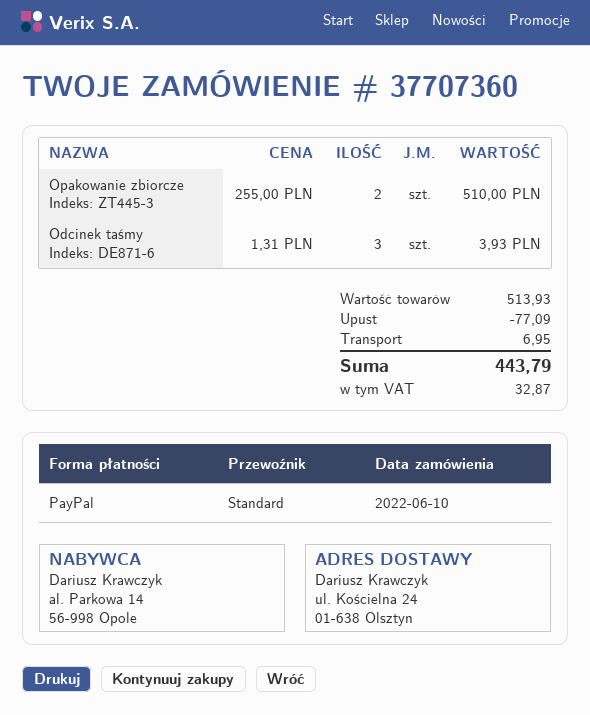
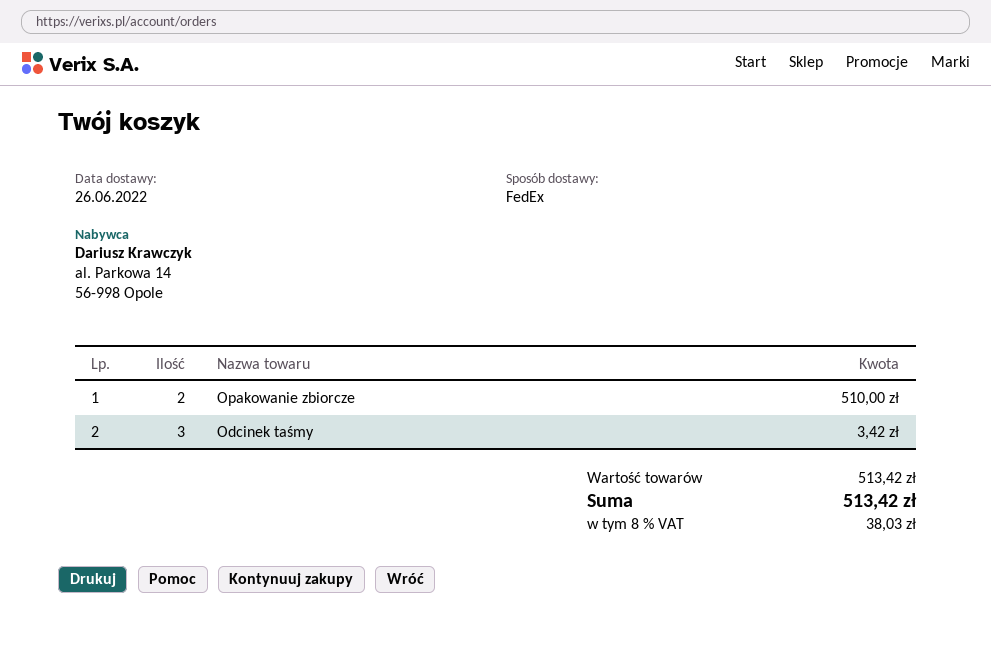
shipping method: standard -> FedEx
Odcinek taśmy: 3 for 3.93 -> 3 for 3.42
subtotal: 513.93 -> 513.42
discount: 77.09 -> none
shipping: 6.95 -> none
tax: 32.87 -> 38.03
total: 443.79 -> 513.42

